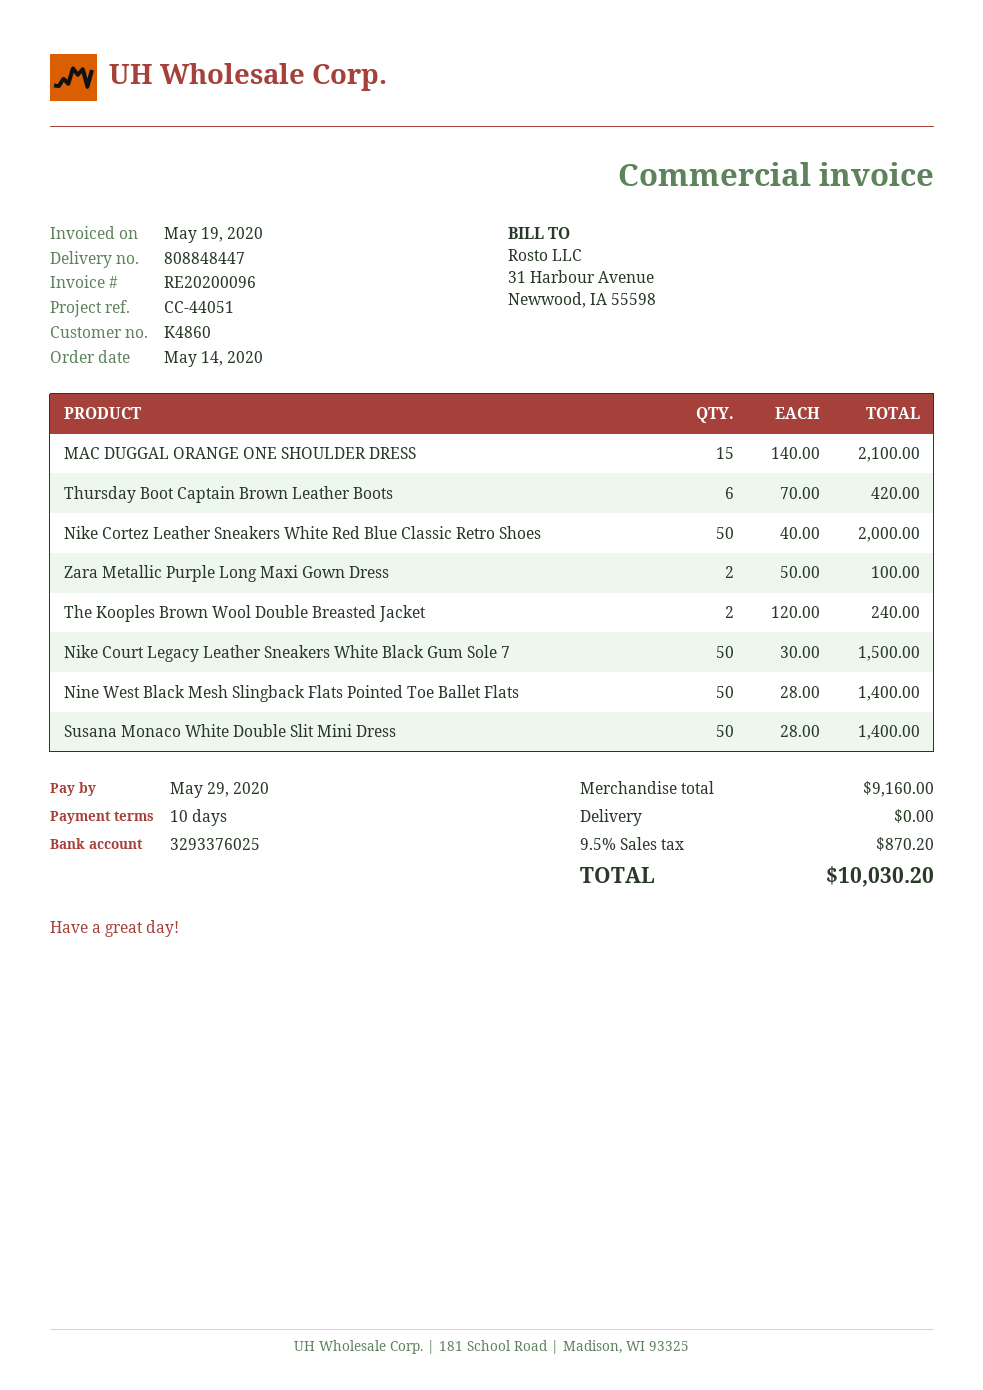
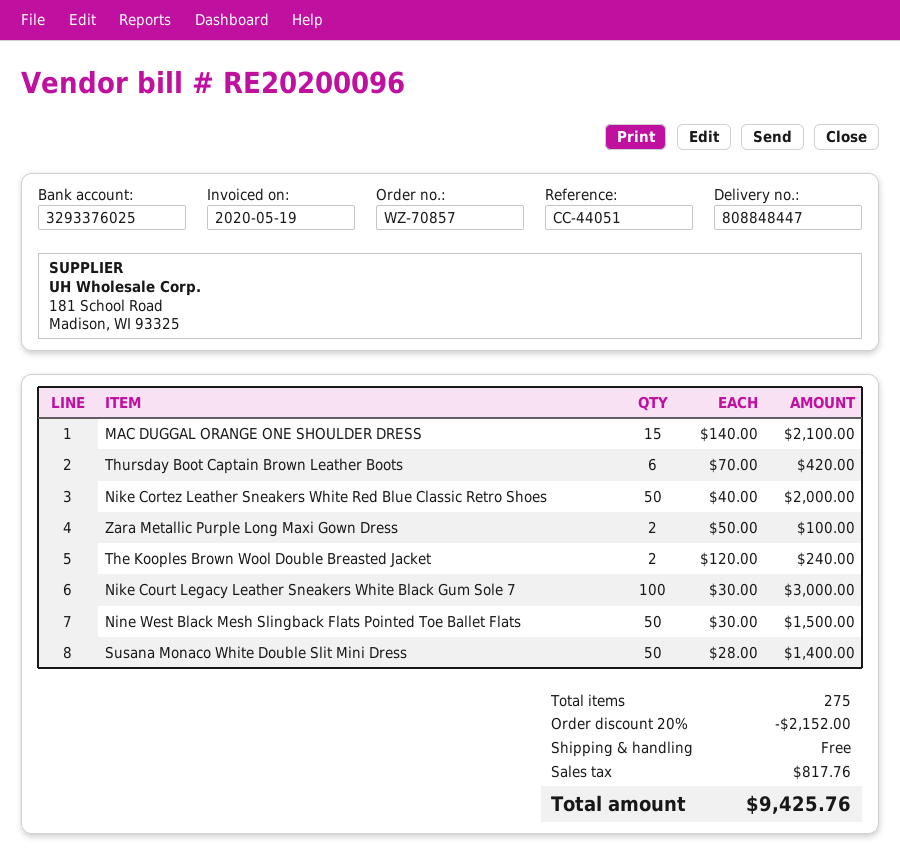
Nike Court Legacy Leather Sneakers White Black Gum Sole 7: 50 x 30.00 = 1500.00 -> 100 x 30.00 = 3000.00
Nine West Black Mesh Slingback Flats Pointed Toe Ballet Flats: 50 x 28.00 = 1400.00 -> 50 x 30.00 = 1500.00
discount: none -> 20% = 2152.00
tax: 870.20 -> 817.76
total: 10030.20 -> 9425.76

